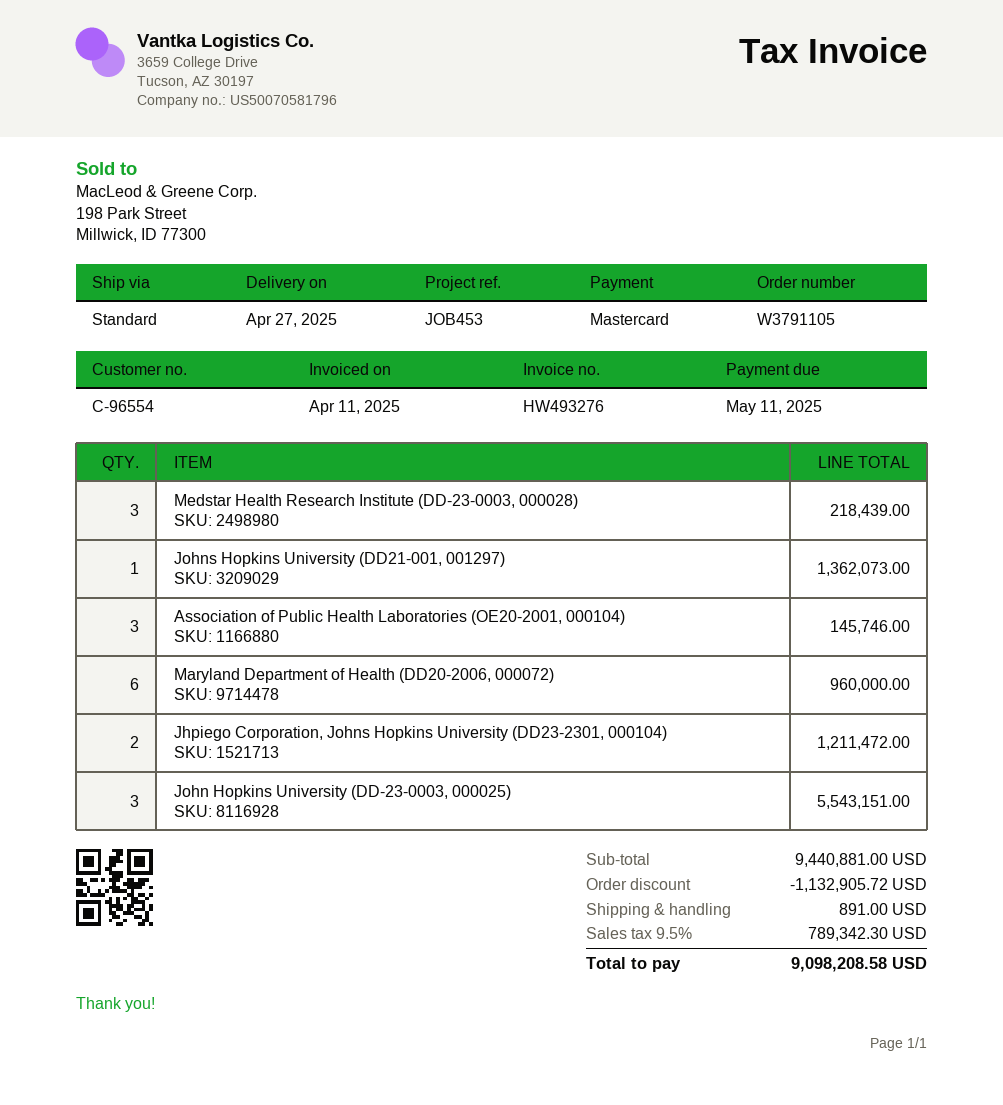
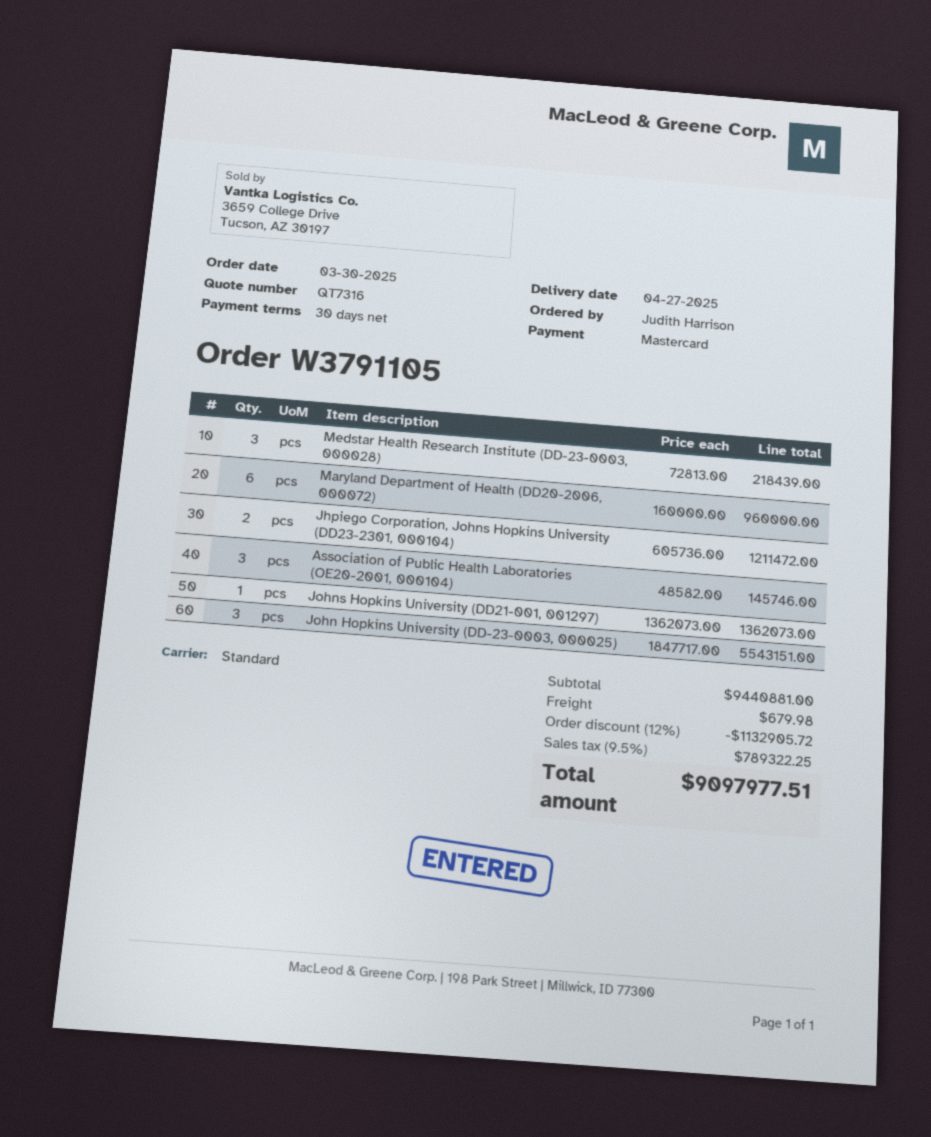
shipping: 891.00 -> 679.98
tax: 9.5% = 789342.30 -> 9.5% = 789322.25
total: 9098208.58 -> 9097977.51

